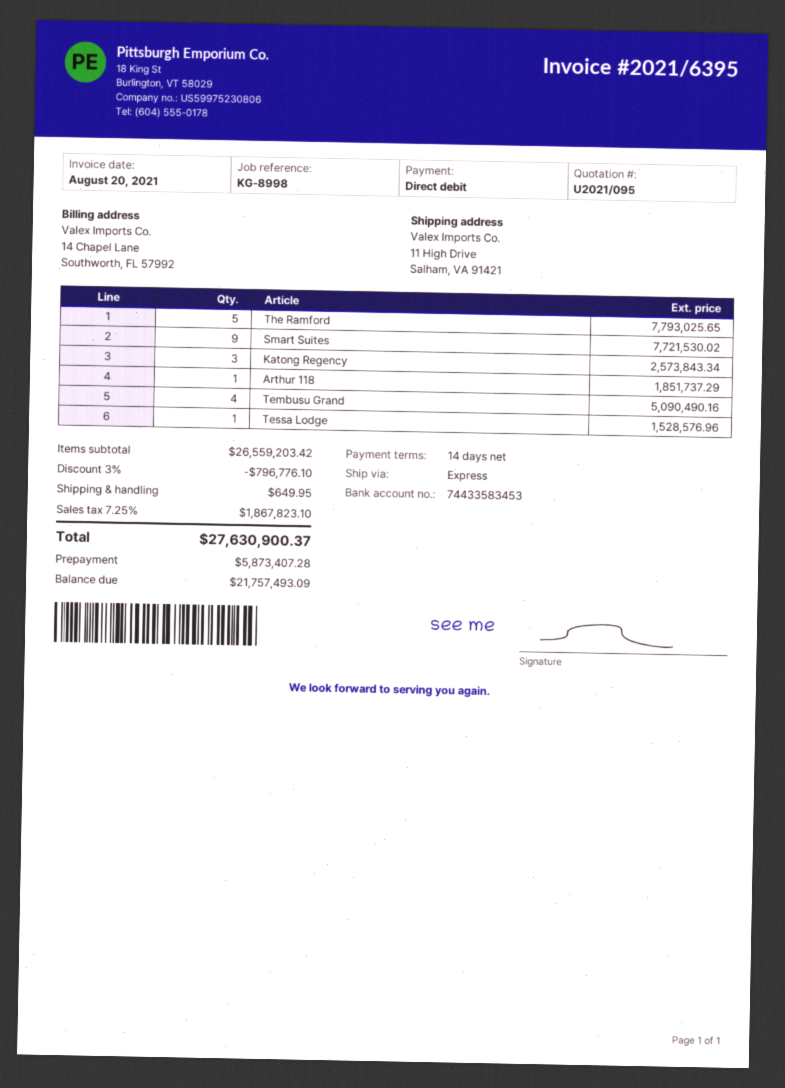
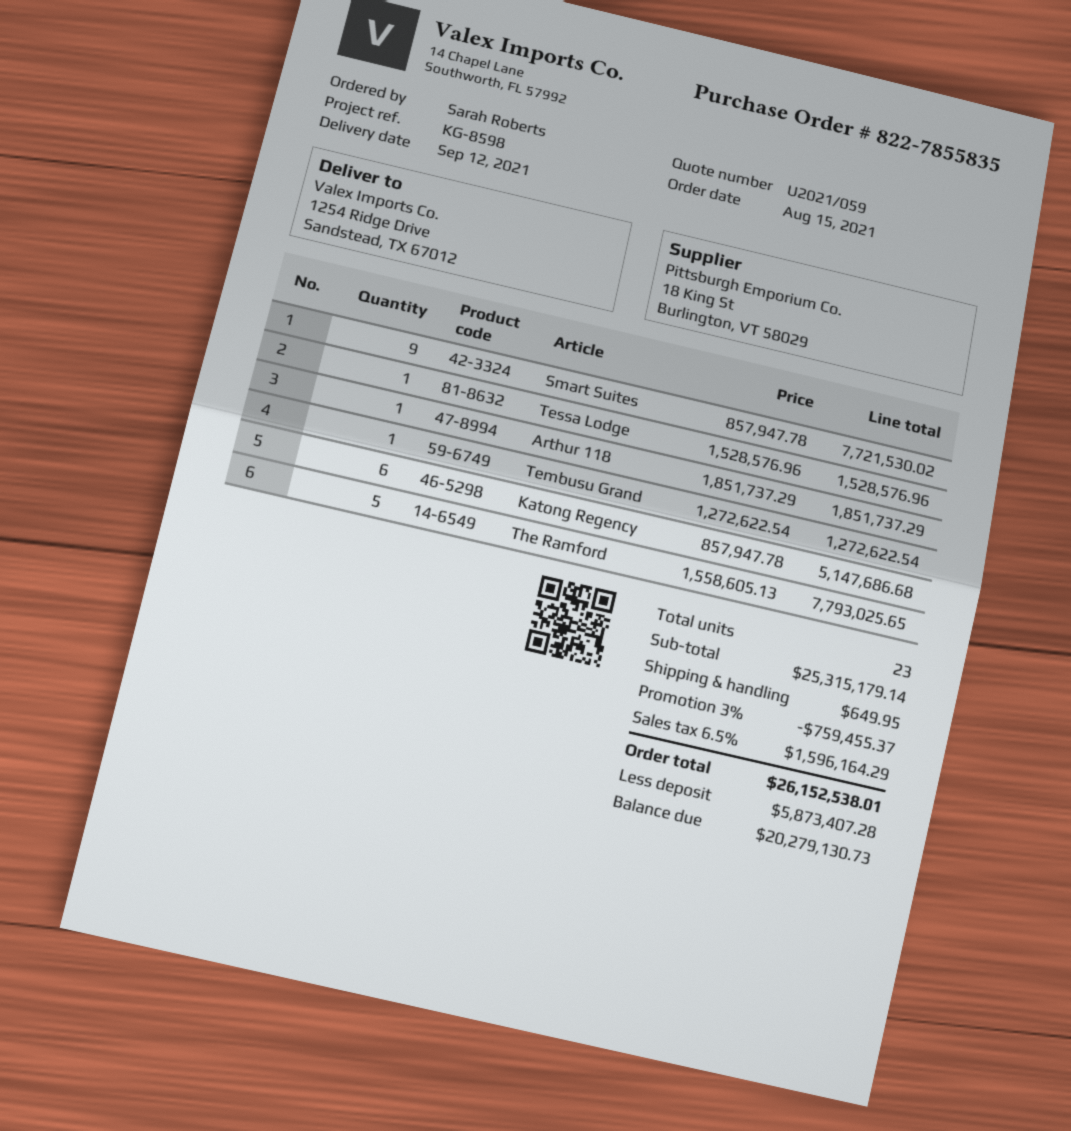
quote number: U2021/095 -> U2021/059
reference: KG-8998 -> KG-8598
ship to: 11 High Drive, Salham, VA 91421 -> 1254 Ridge Drive, Sandstead, TX 67012
Katong Regency: 3 for 2573843.34 -> 6 for 5147686.68
Tembusu Grand: 4 for 5090490.16 -> 1 for 1272622.54
subtotal: 26559203.42 -> 25315179.14
discount: 3% = 796776.10 -> 3% = 759455.37
tax: 7.25% = 1867823.10 -> 6.5% = 1596164.29
total: 27630900.37 -> 26152538.01
balance: 21757493.09 -> 20279130.73

